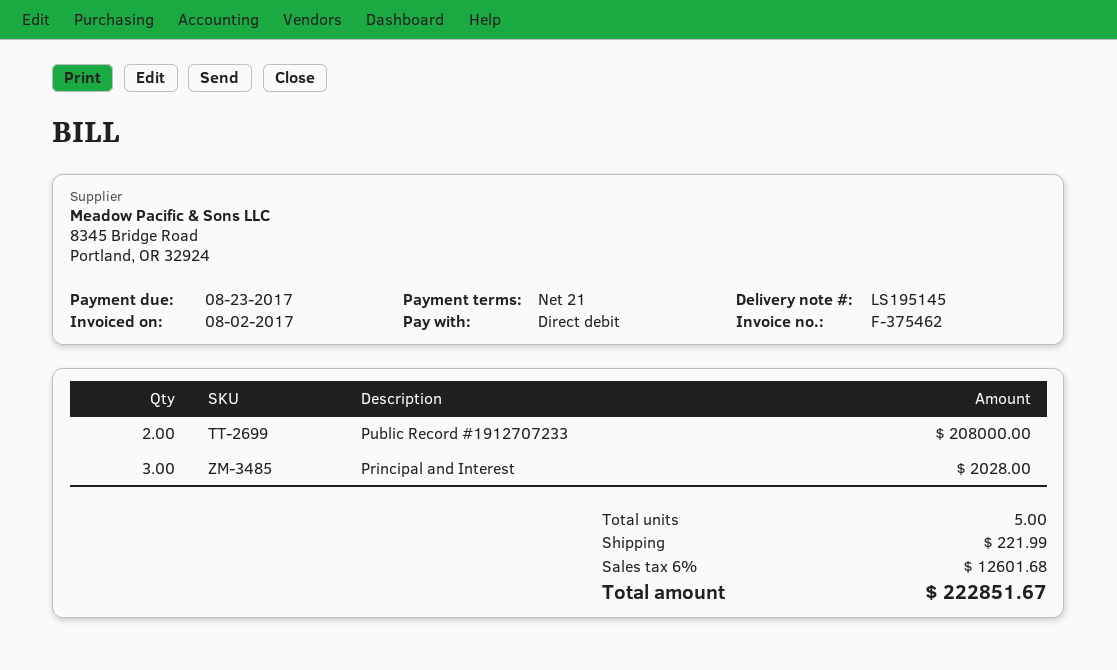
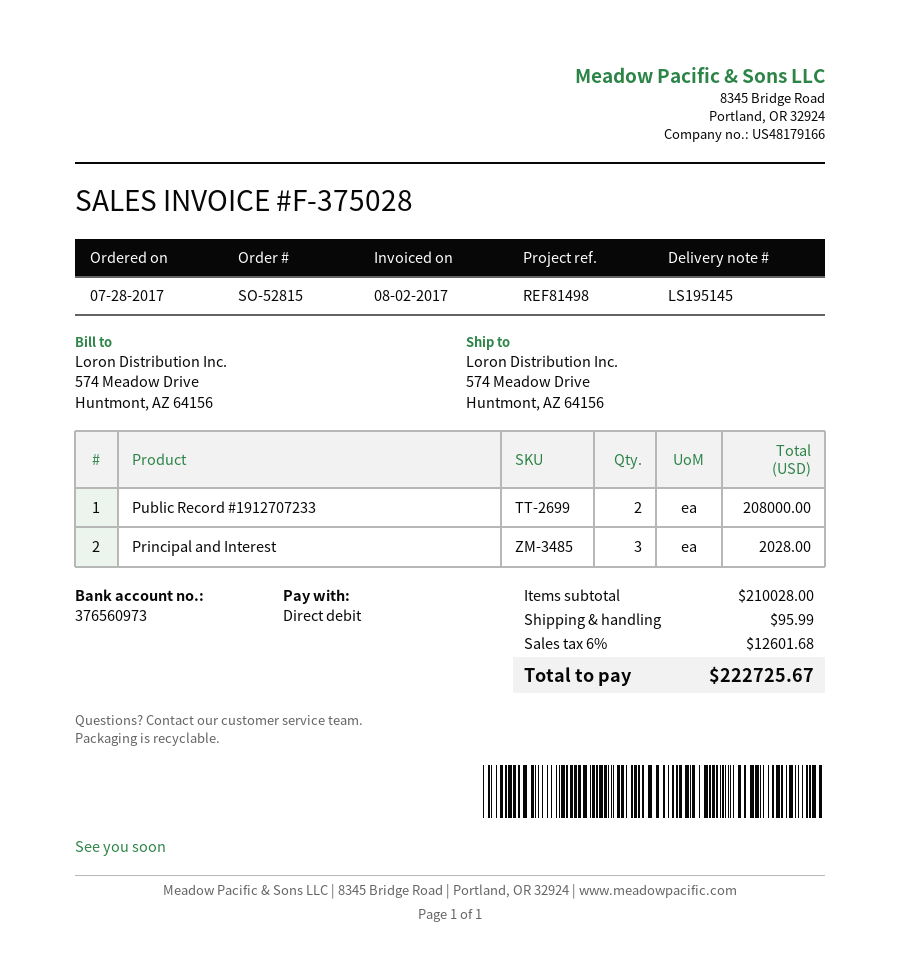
invoice number: F-375462 -> F-375028
shipping: 221.99 -> 95.99
total: 222851.67 -> 222725.67

